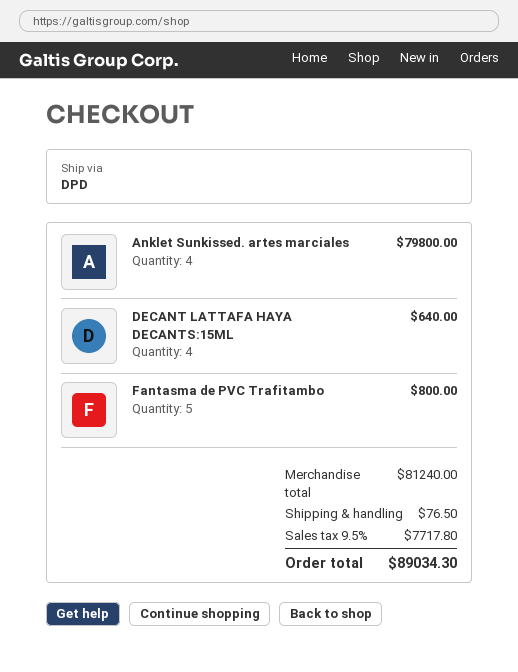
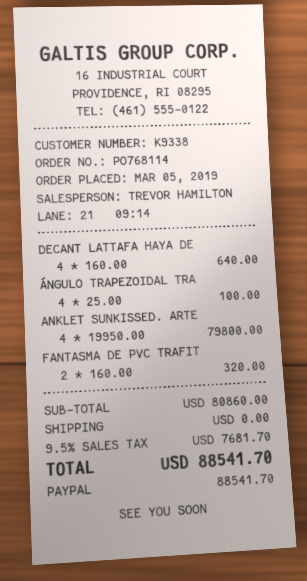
Fantasma de PVC Trafitambo: 5 for 800.00 -> 2 for 320.00
ÁNGULO TRAPEZOIDAL TRA: none -> 4 for 100.00
subtotal: 81240.00 -> 80860.00
shipping: 76.50 -> 0.00
tax: 9.5% = 7717.80 -> 9.5% = 7681.70
total: 89034.30 -> 88541.70

